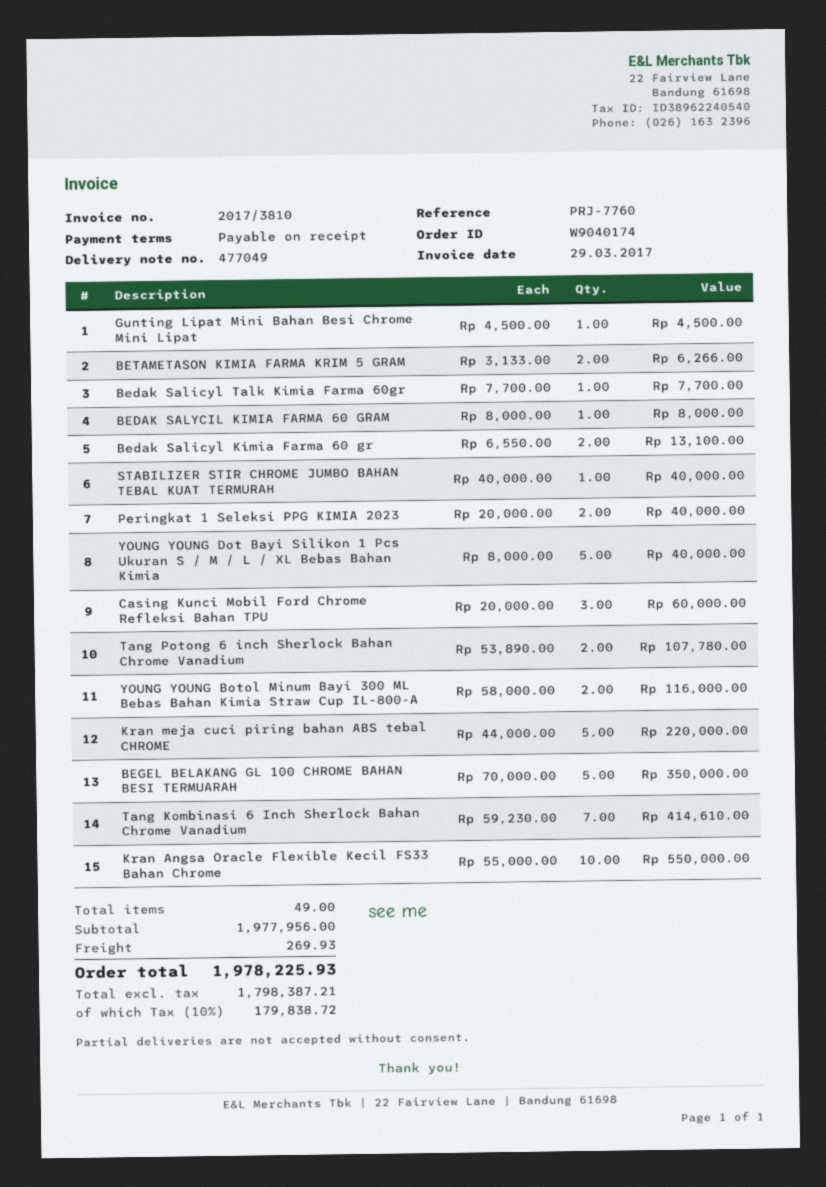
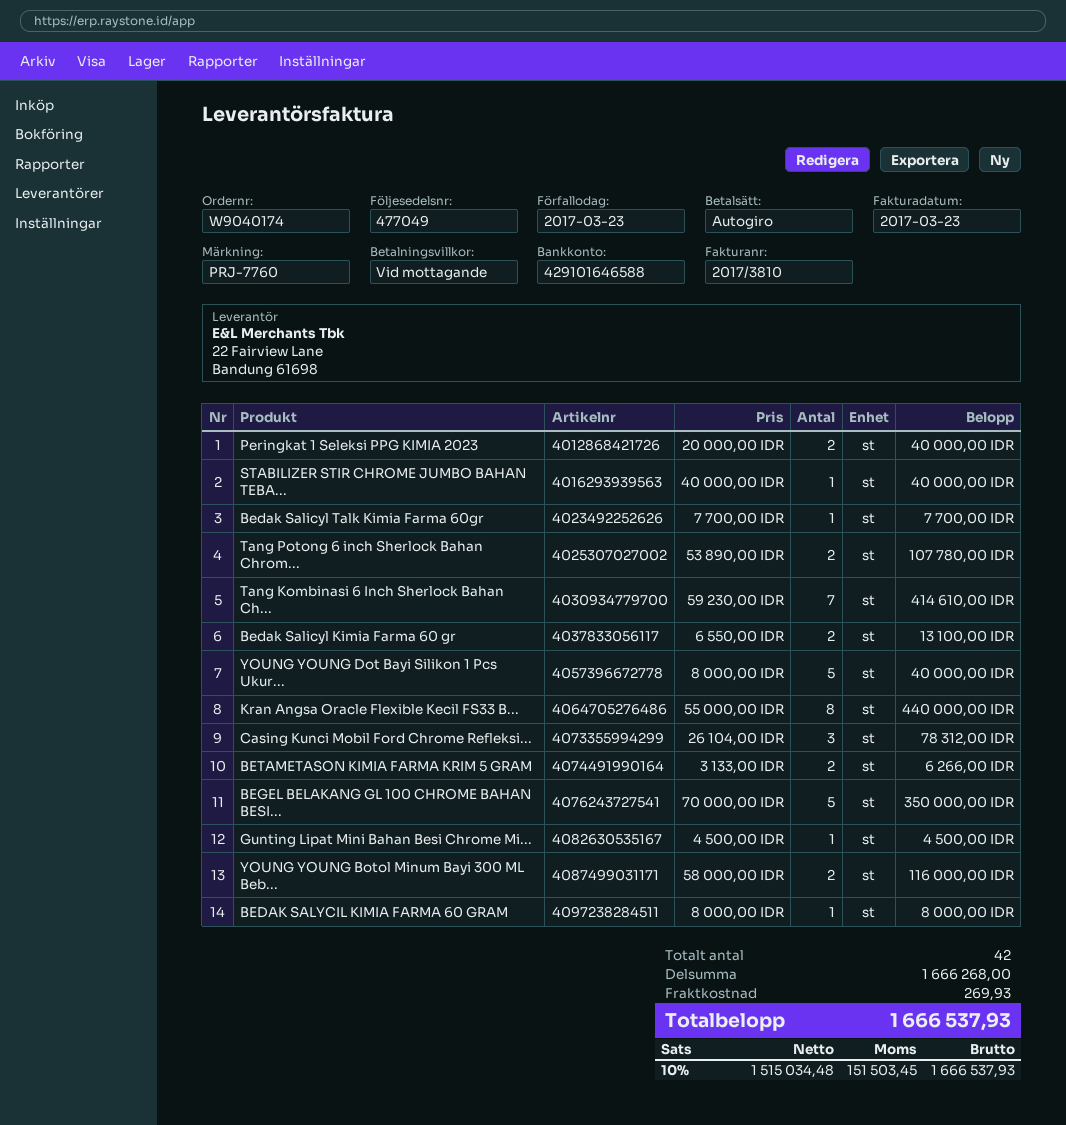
invoice date: 2017-03-29 -> 2017-03-23
Casing Kunci Mobil Ford Chrome Refleksi Bahan TPU: 3 x 20000.00 = 60000.00 -> 3 x 26104.00 = 78312.00
Kran meja cuci piring bahan ABS tebal CHROME: 5 x 44000.00 = 220000.00 -> none
Kran Angsa Oracle Flexible Kecil FS33 Bahan Chrome: 10 x 55000.00 = 550000.00 -> 8 x 55000.00 = 440000.00
total quantity: 49 -> 42
subtotal: 1977956.00 -> 1666268.00
net: 1798387.21 -> 1515034.48
tax: 10% = 179838.72 -> 10% = 151503.45
total: 1978225.93 -> 1666537.93

